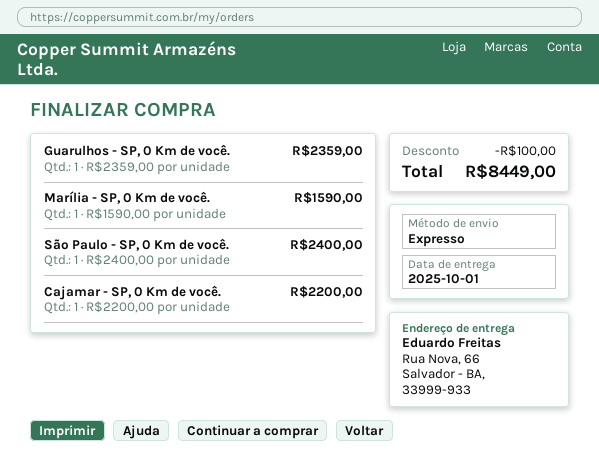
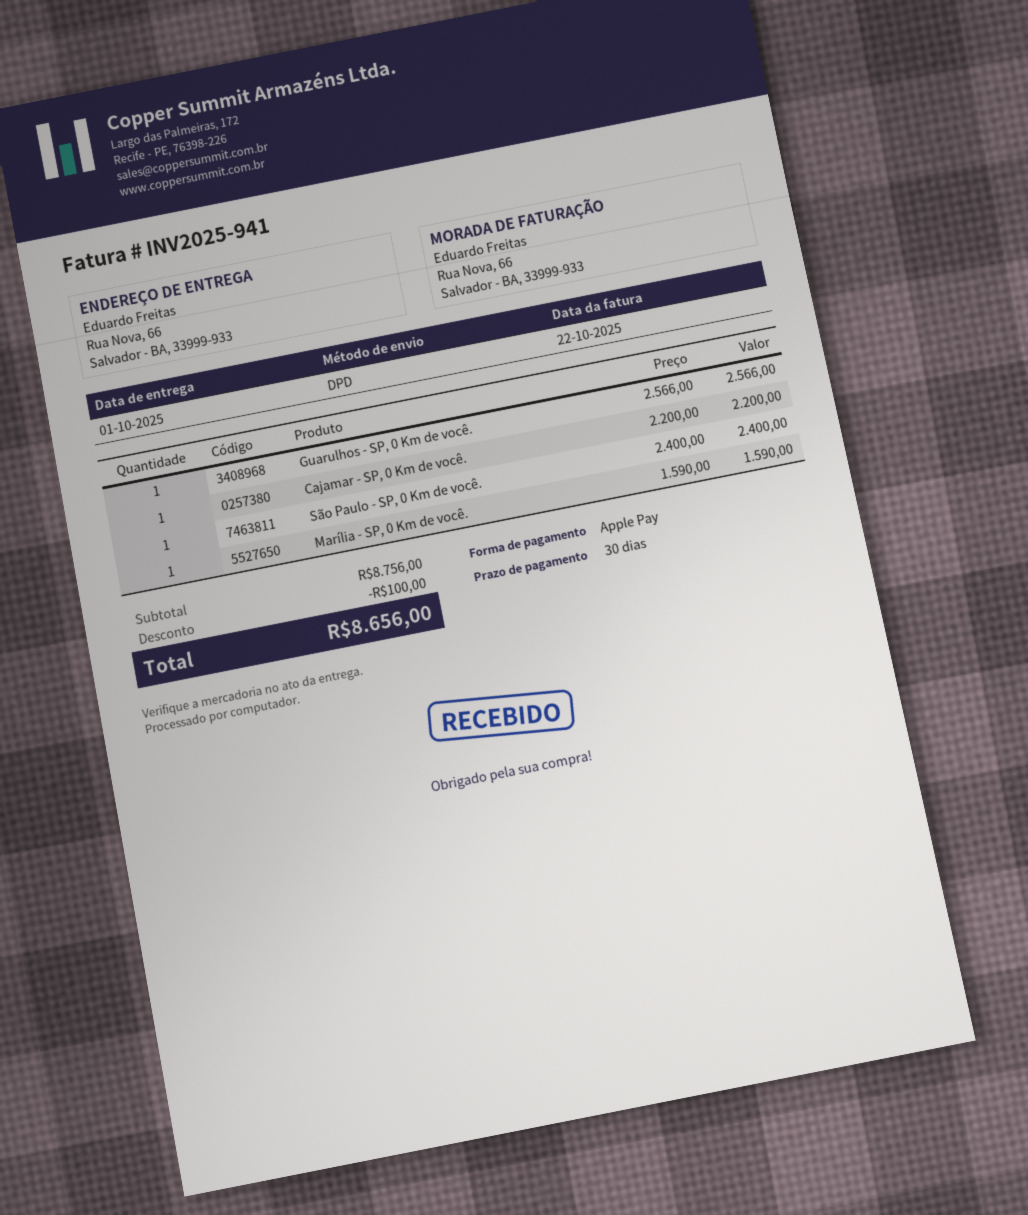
shipping method: express -> DPD
Guarulhos - SP, 0 Km de você.: 1 x 2359.00 = 2359.00 -> 1 x 2566.00 = 2566.00
total: 8449.00 -> 8656.00

